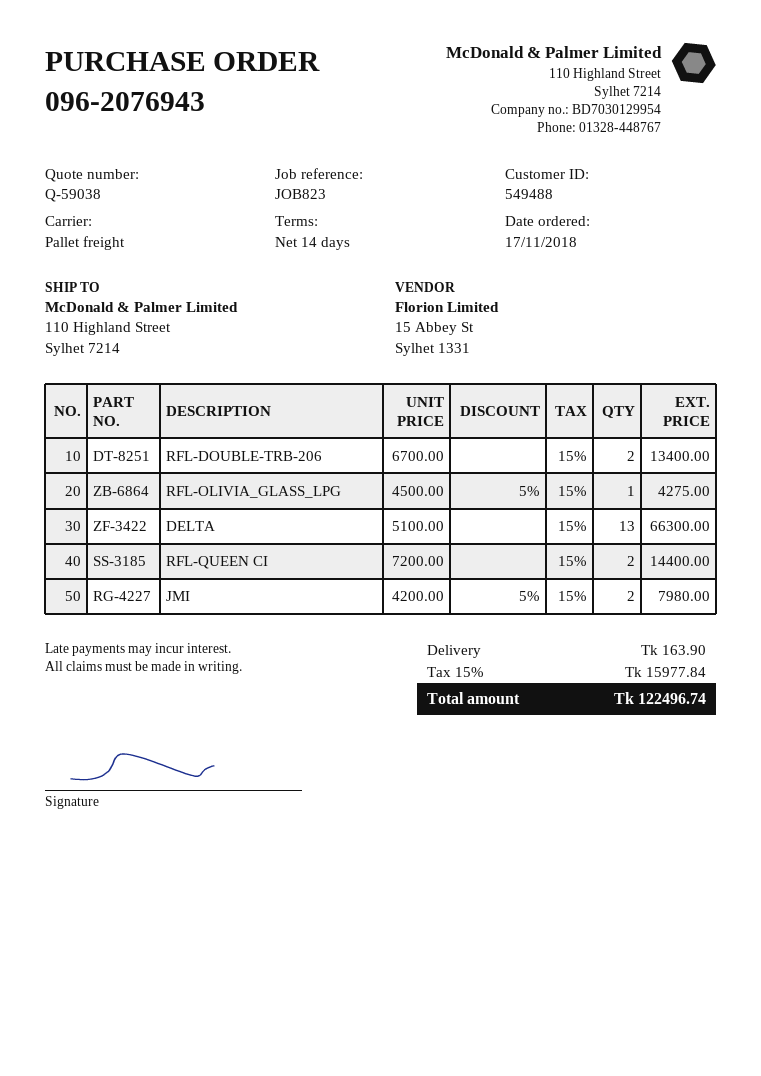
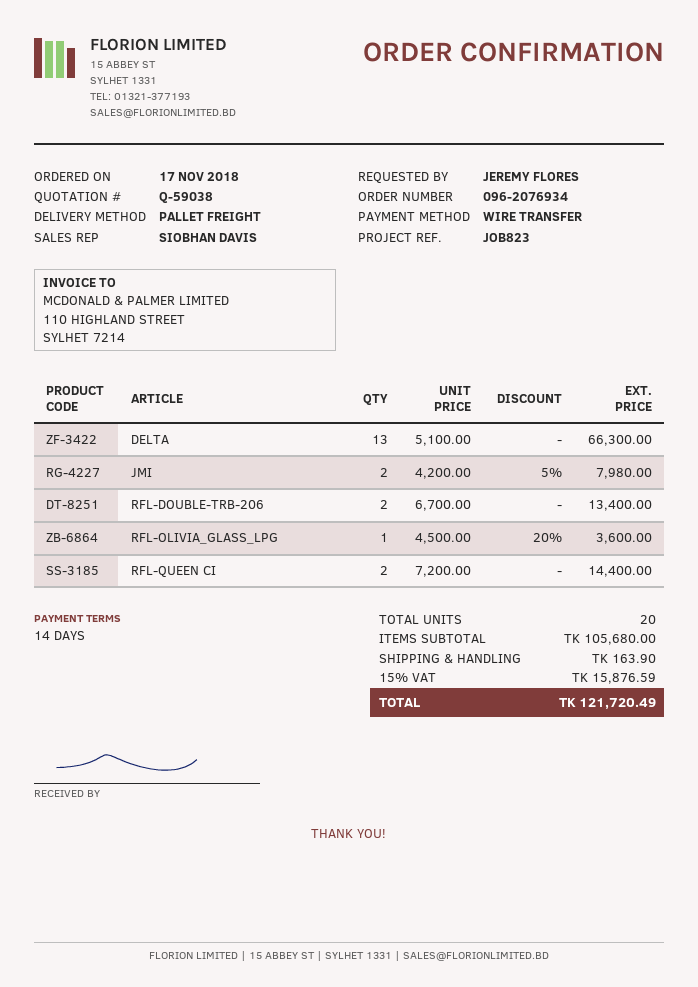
order number: 096-2076943 -> 096-2076934
RFL-OLIVIA_GLASS_LPG: 1 x 4500.00 - 5% = 4275.00 -> 1 x 4500.00 - 20% = 3600.00
tax: 15% = 15977.84 -> 15% = 15876.59
total: 122496.74 -> 121720.49

